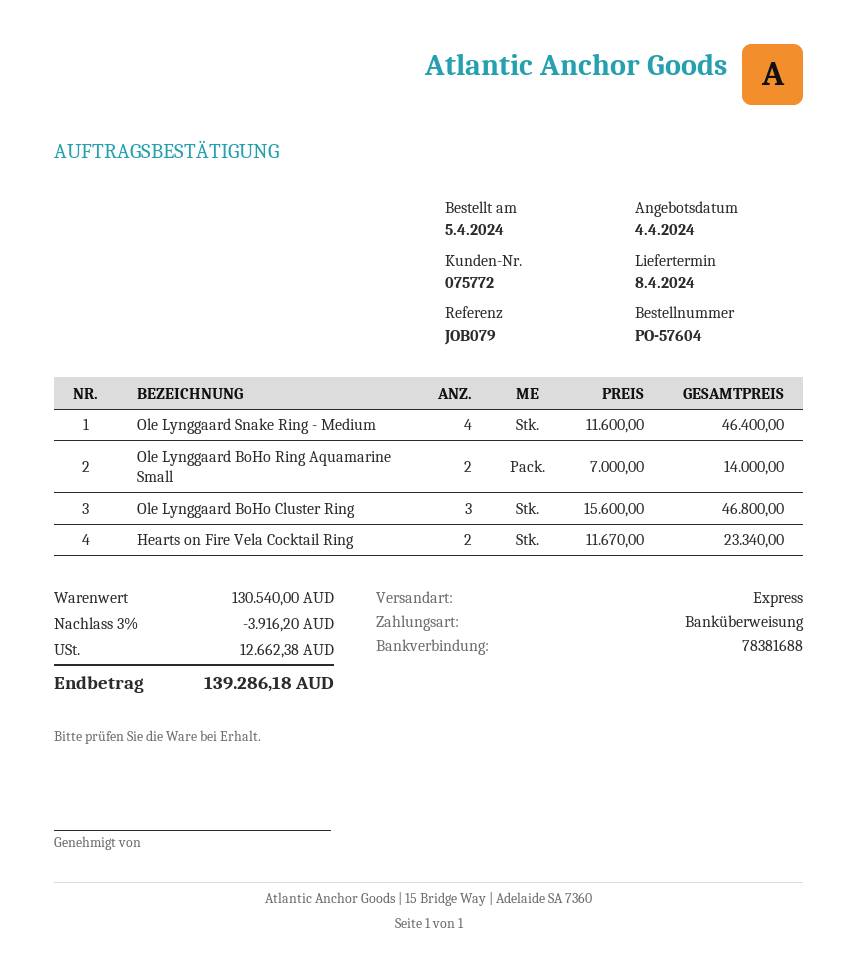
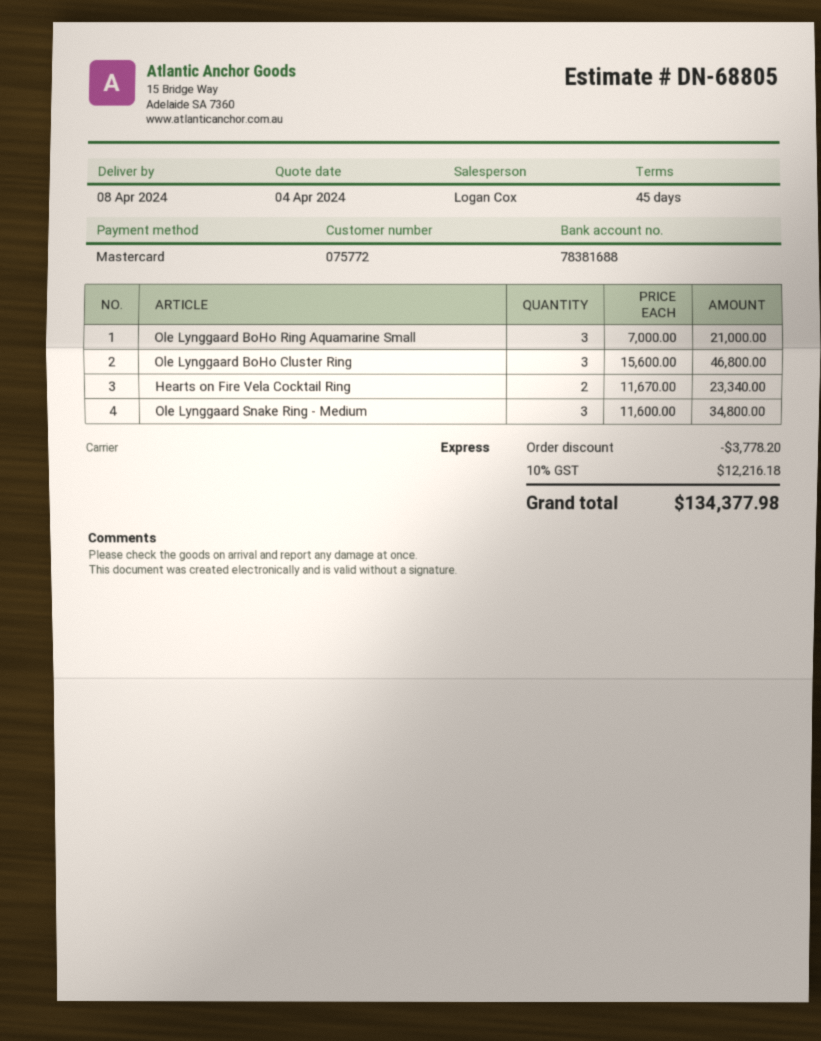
payment method: bank transfer -> Mastercard
Ole Lynggaard Snake Ring - Medium: 4 x 11600.00 = 46400.00 -> 3 x 11600.00 = 34800.00
Ole Lynggaard BoHo Ring Aquamarine Small: 2 x 7000.00 = 14000.00 -> 3 x 7000.00 = 21000.00
discount: 3916.20 -> 3778.20
tax: 12662.38 -> 12216.18
total: 139286.18 -> 134377.98

